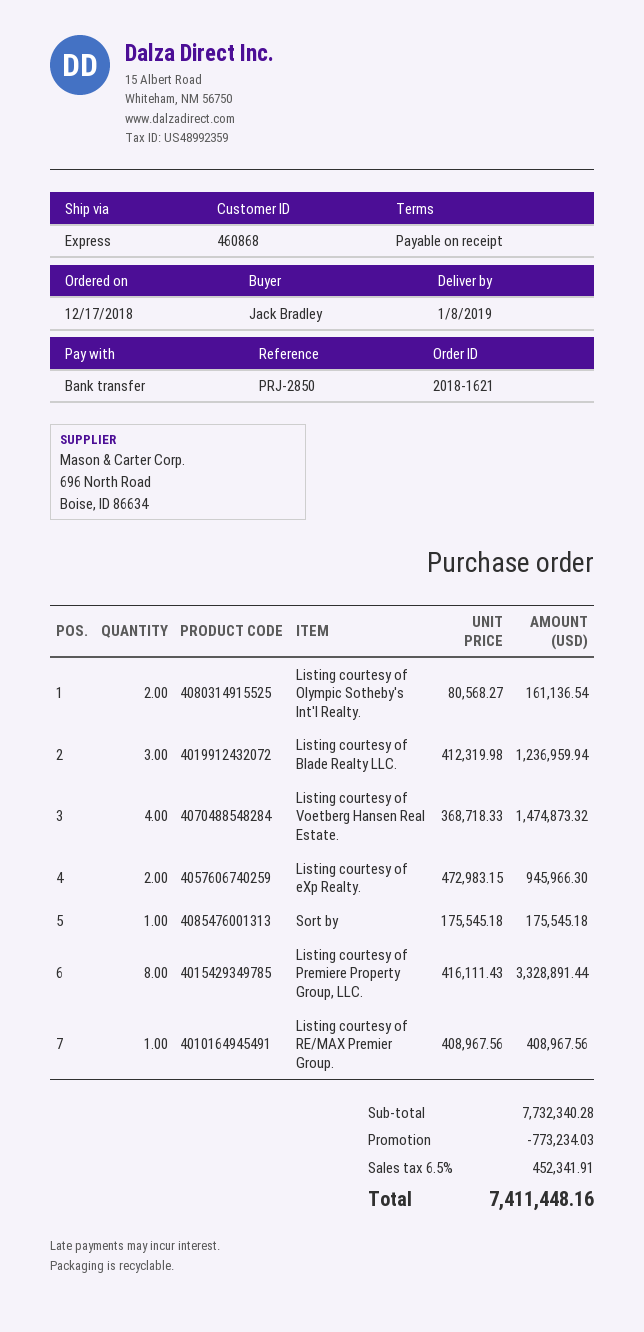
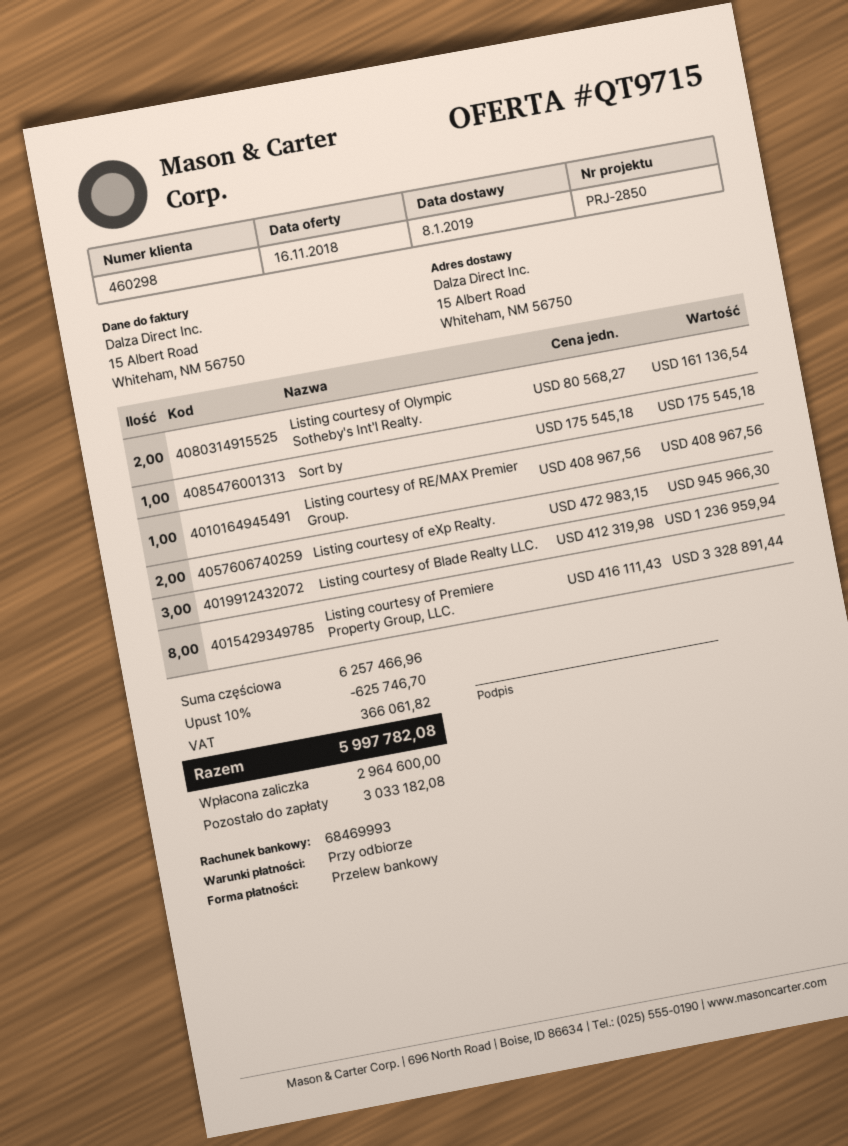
customer number: 460868 -> 460298
Listing courtesy of Voetberg Hansen Real Estate.: 4 x 368718.33 = 1474873.32 -> none
subtotal: 7732340.28 -> 6257466.96
discount: 773234.03 -> 625746.70
tax: 452341.91 -> 366061.82
total: 7411448.16 -> 5997782.08

